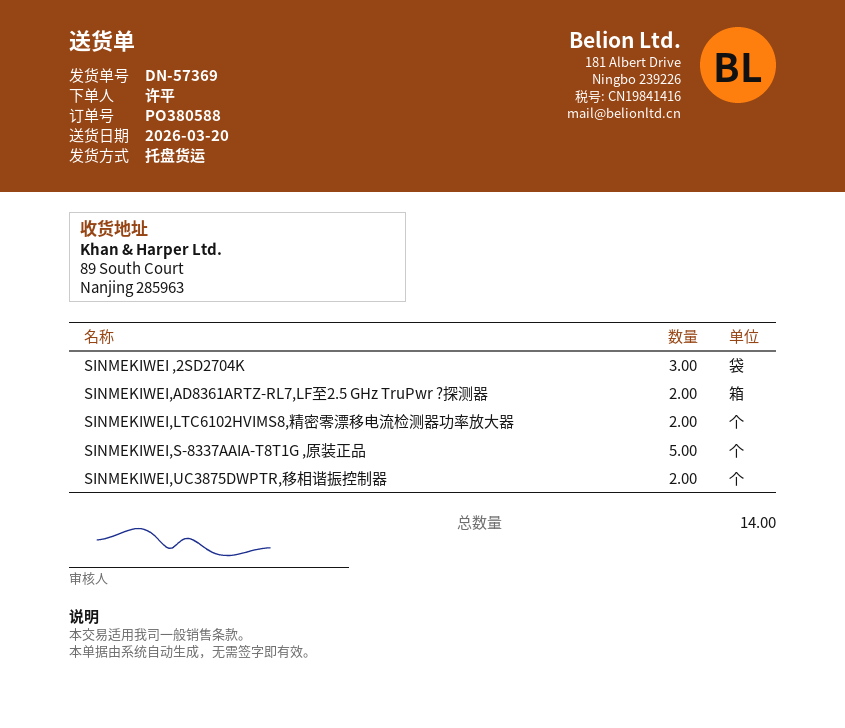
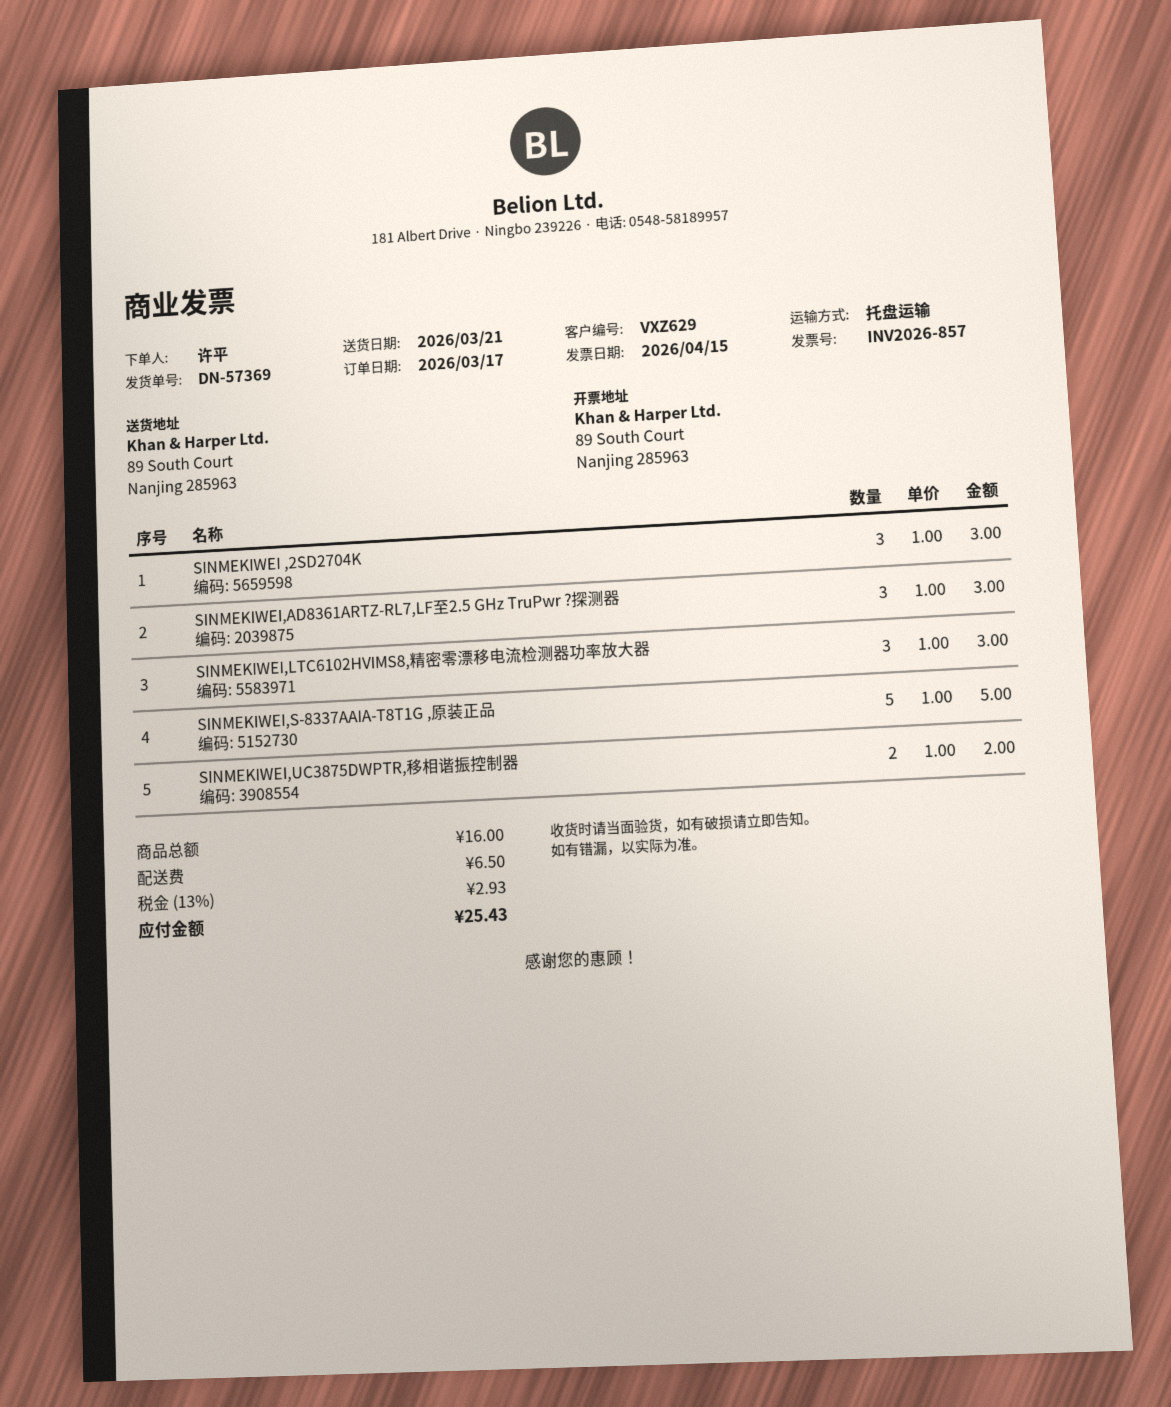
delivery date: 2026-03-20 -> 2026-03-21
SINMEKIWEI,AD8361ARTZ-RL7,LF至2.5 GHz TruPwr ?探测器: 2 -> 3
SINMEKIWEI,LTC6102HVIMS8,精密零漂移电流检测器功率放大器: 2 -> 3

